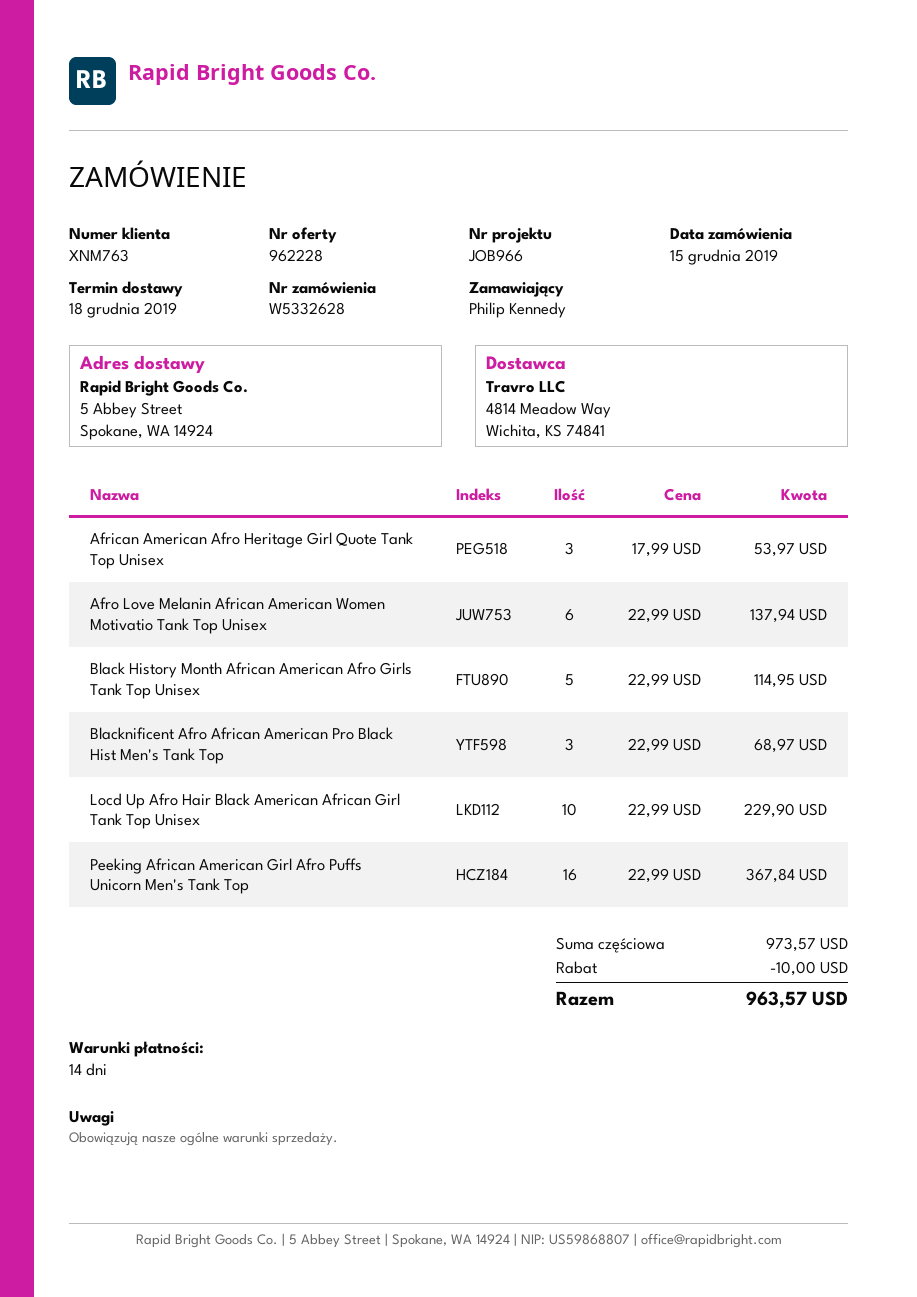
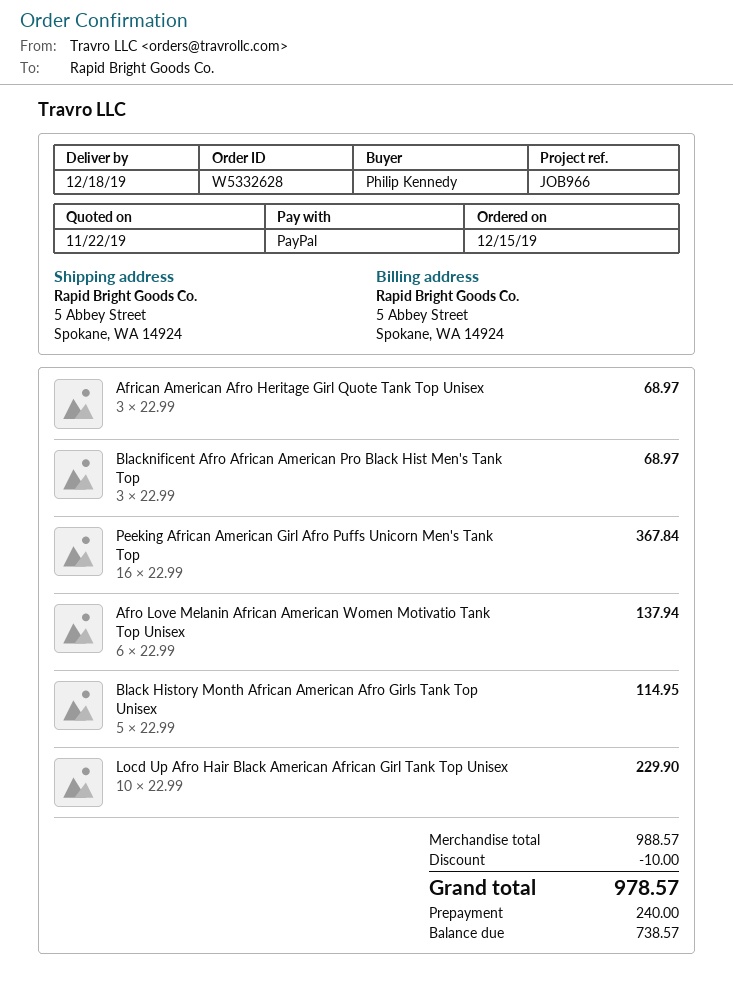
African American Afro Heritage Girl Quote Tank Top Unisex: 3 x 17.99 = 53.97 -> 3 x 22.99 = 68.97
subtotal: 973.57 -> 988.57
total: 963.57 -> 978.57

